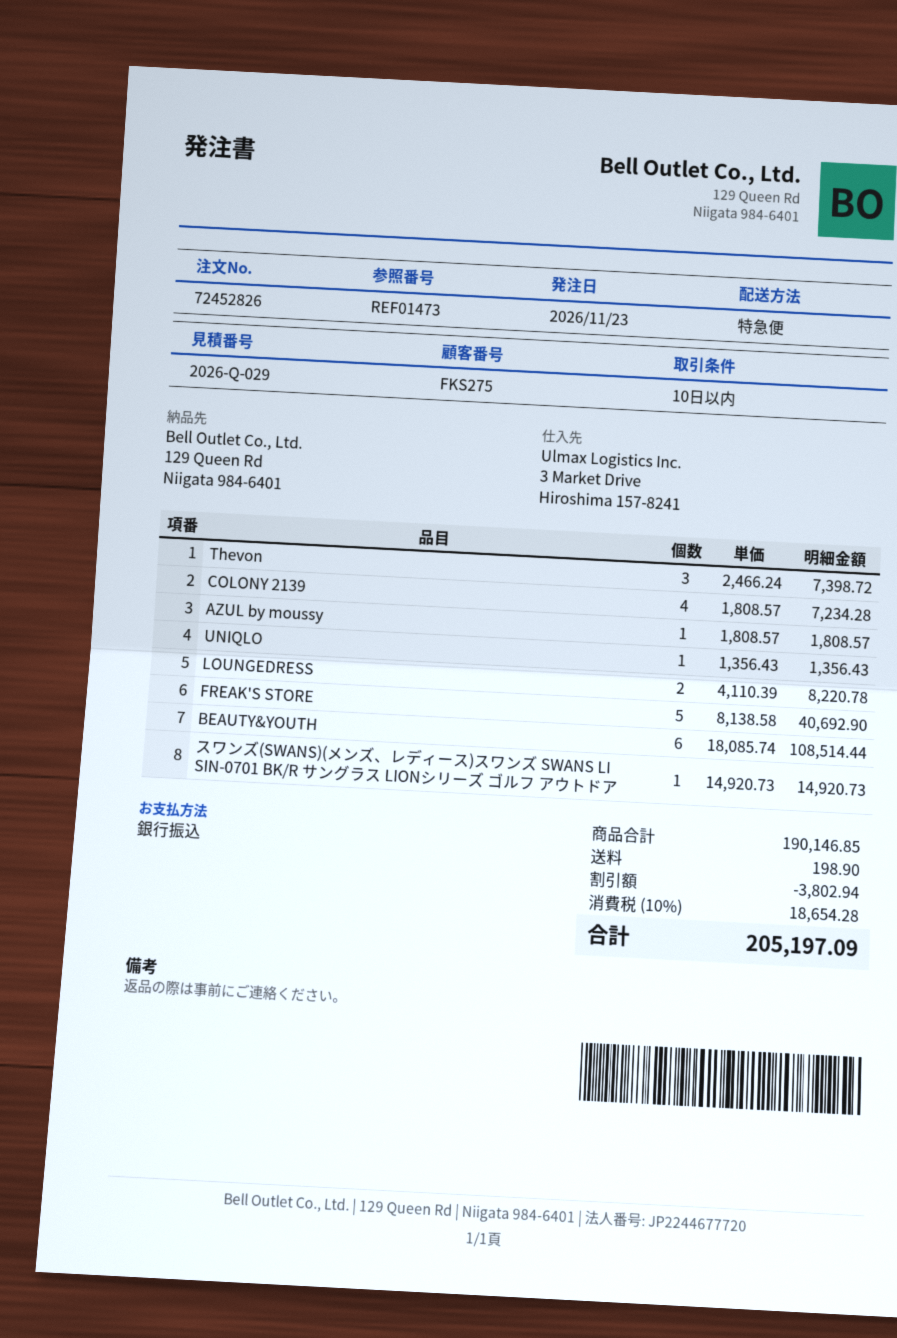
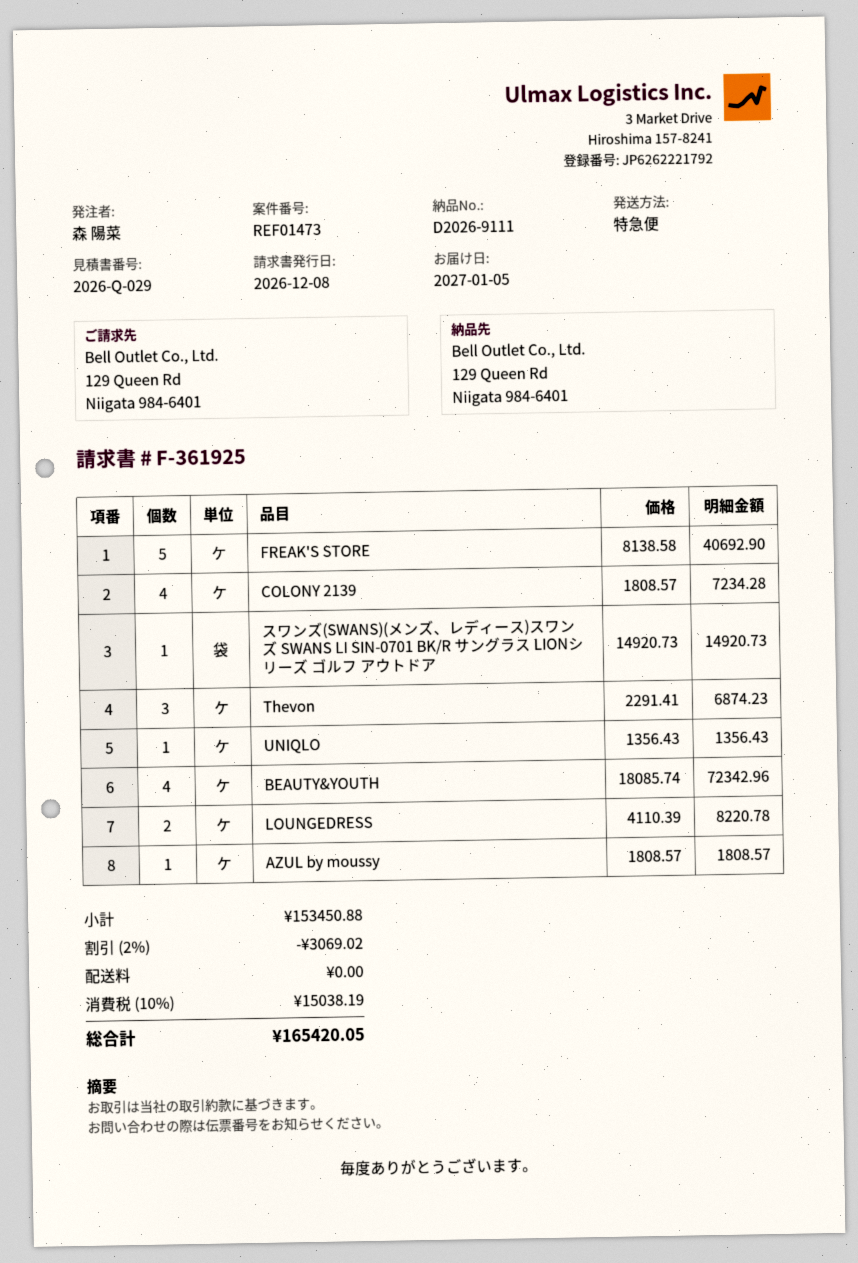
Thevon: 3 x 2466.24 = 7398.72 -> 3 x 2291.41 = 6874.23
BEAUTY&YOUTH: 6 x 18085.74 = 108514.44 -> 4 x 18085.74 = 72342.96
subtotal: 190146.85 -> 153450.88
discount: 3802.94 -> 3069.02
shipping: 198.90 -> 0.00
tax: 10% = 18654.28 -> 10% = 15038.19
total: 205197.09 -> 165420.05

